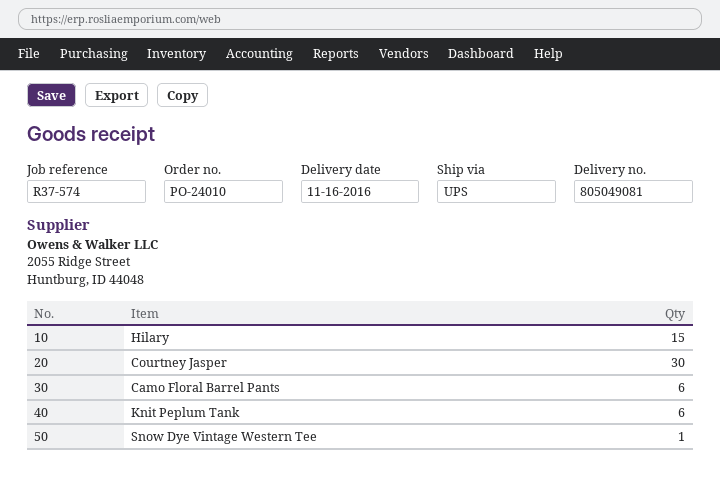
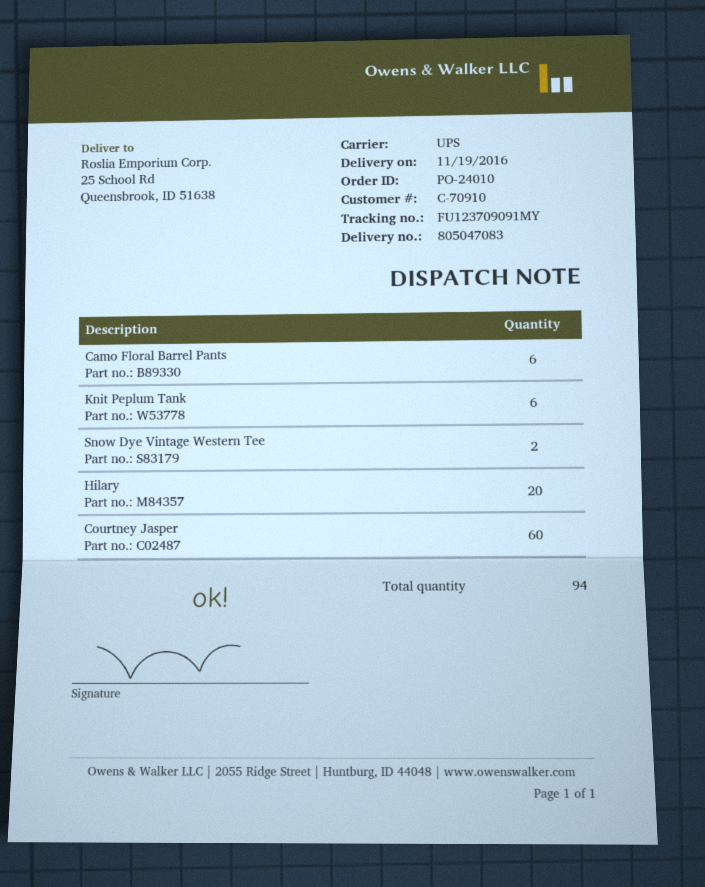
delivery note number: 805049081 -> 805047083
delivery date: 2016-11-16 -> 2016-11-19
Hilary: 15 -> 20
Courtney Jasper: 30 -> 60
Snow Dye Vintage Western Tee: 1 -> 2

